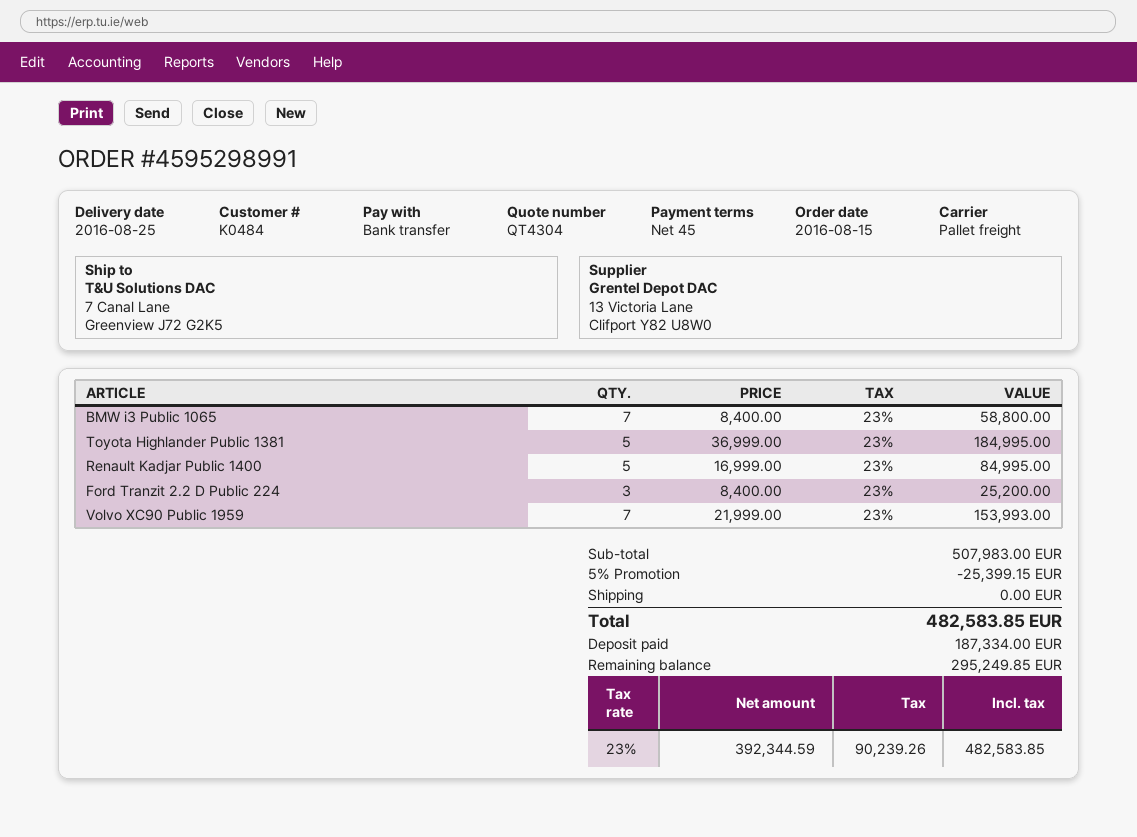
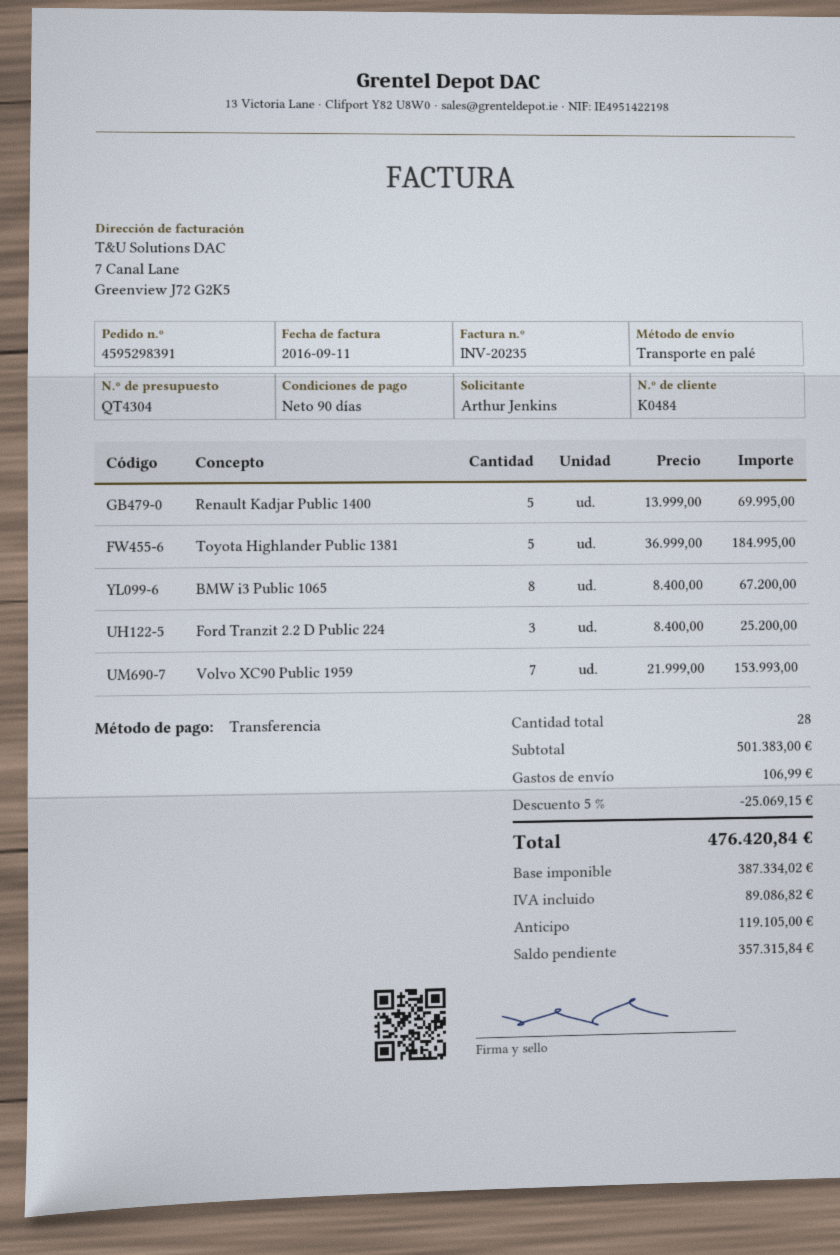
order number: 4595298991 -> 4595298391
payment terms: 45 days -> 90 days
BMW i3 Public 1065: 7 x 8400.00 = 58800.00 -> 8 x 8400.00 = 67200.00
Renault Kadjar Public 1400: 5 x 16999.00 = 84995.00 -> 5 x 13999.00 = 69995.00
subtotal: 507983.00 -> 501383.00
discount: 5% = 25399.15 -> 5% = 25069.15
shipping: 0.00 -> 106.99
net: 392344.59 -> 387334.02
tax: 90239.26 -> 89086.82
total: 482583.85 -> 476420.84
deposit: 187334.00 -> 119105.00
balance: 295249.85 -> 357315.84

